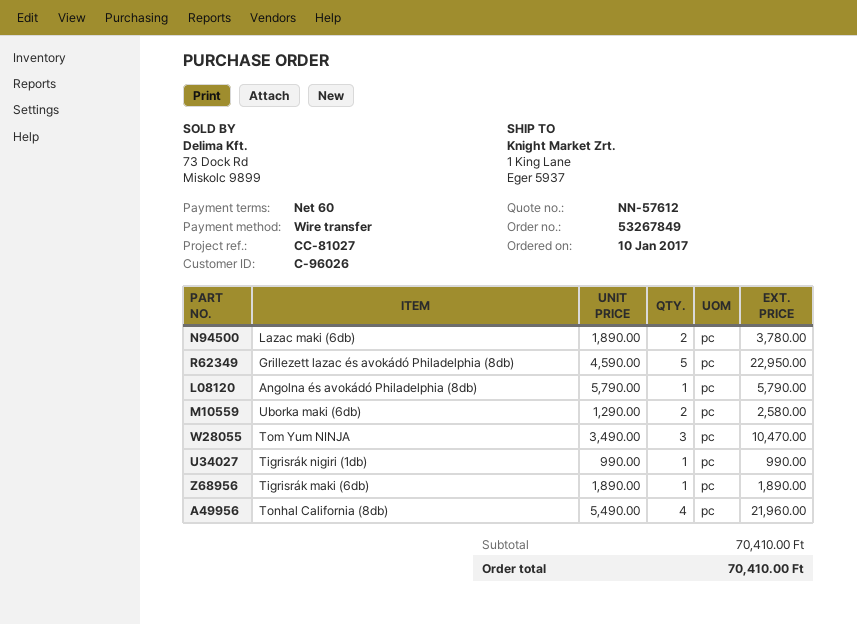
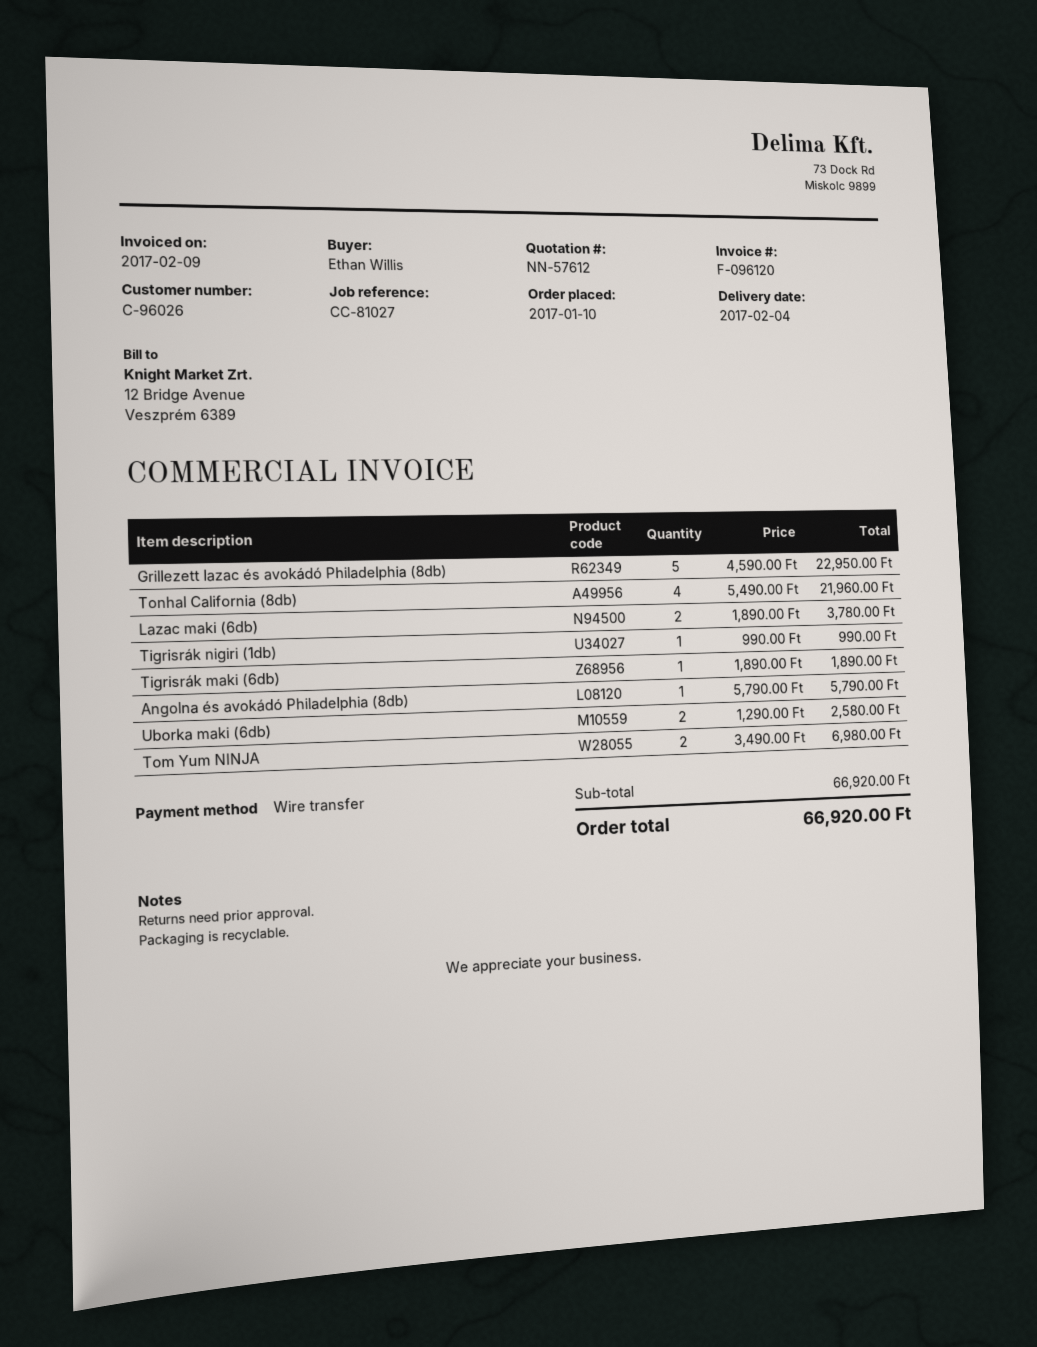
Tom Yum NINJA: 3 x 3490.00 = 10470.00 -> 2 x 3490.00 = 6980.00
subtotal: 70410.00 -> 66920.00
total: 70410.00 -> 66920.00

